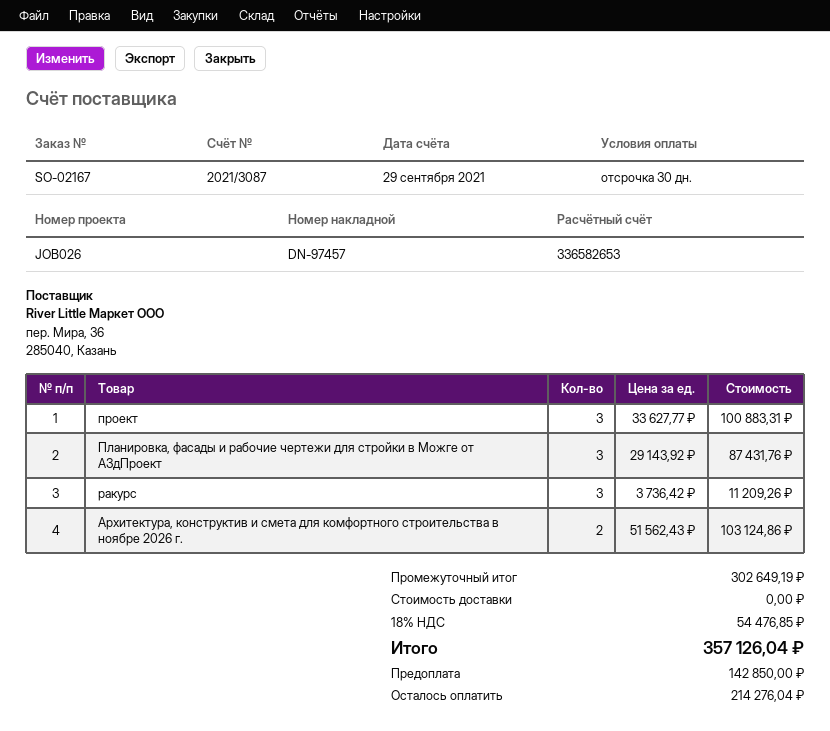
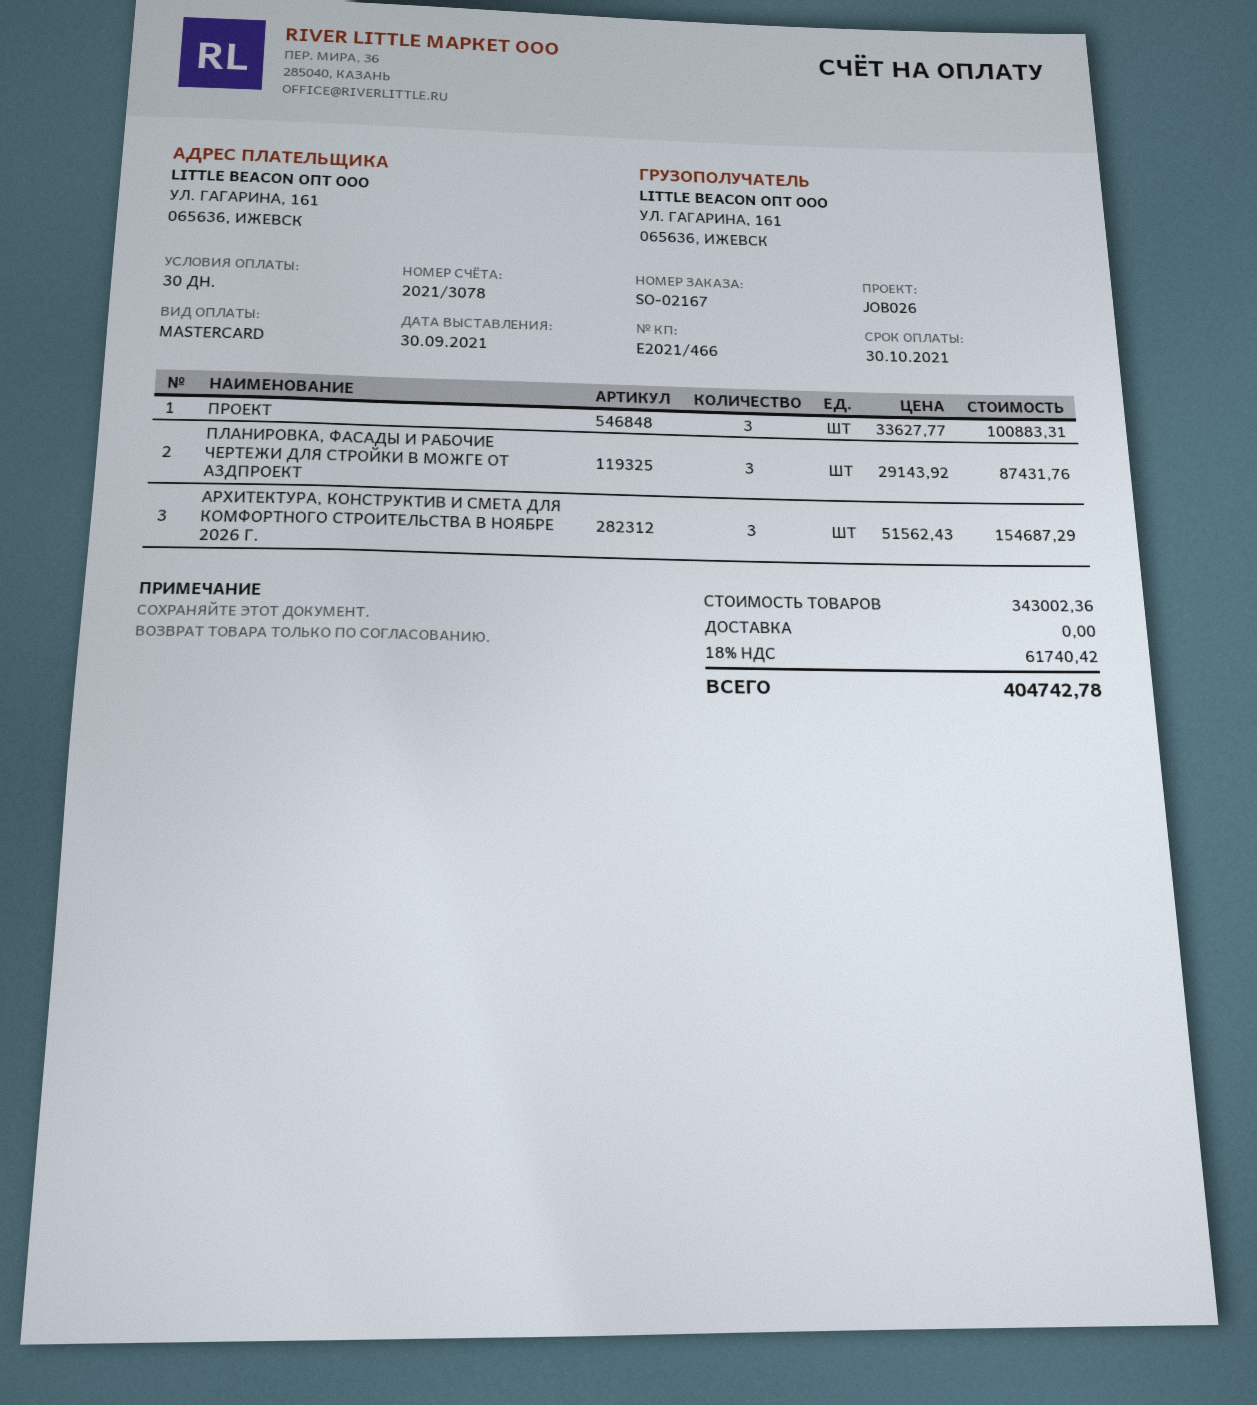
invoice number: 2021/3087 -> 2021/3078
invoice date: 2021-09-29 -> 2021-09-30
ракурс: 3 x 3736.42 = 11209.26 -> none
Архитектура, конструктив и смета для комфортного строительства в ноябре 2026 г.: 2 x 51562.43 = 103124.86 -> 3 x 51562.43 = 154687.29
subtotal: 302649.19 -> 343002.36
tax: 18% = 54476.85 -> 18% = 61740.42
total: 357126.04 -> 404742.78

